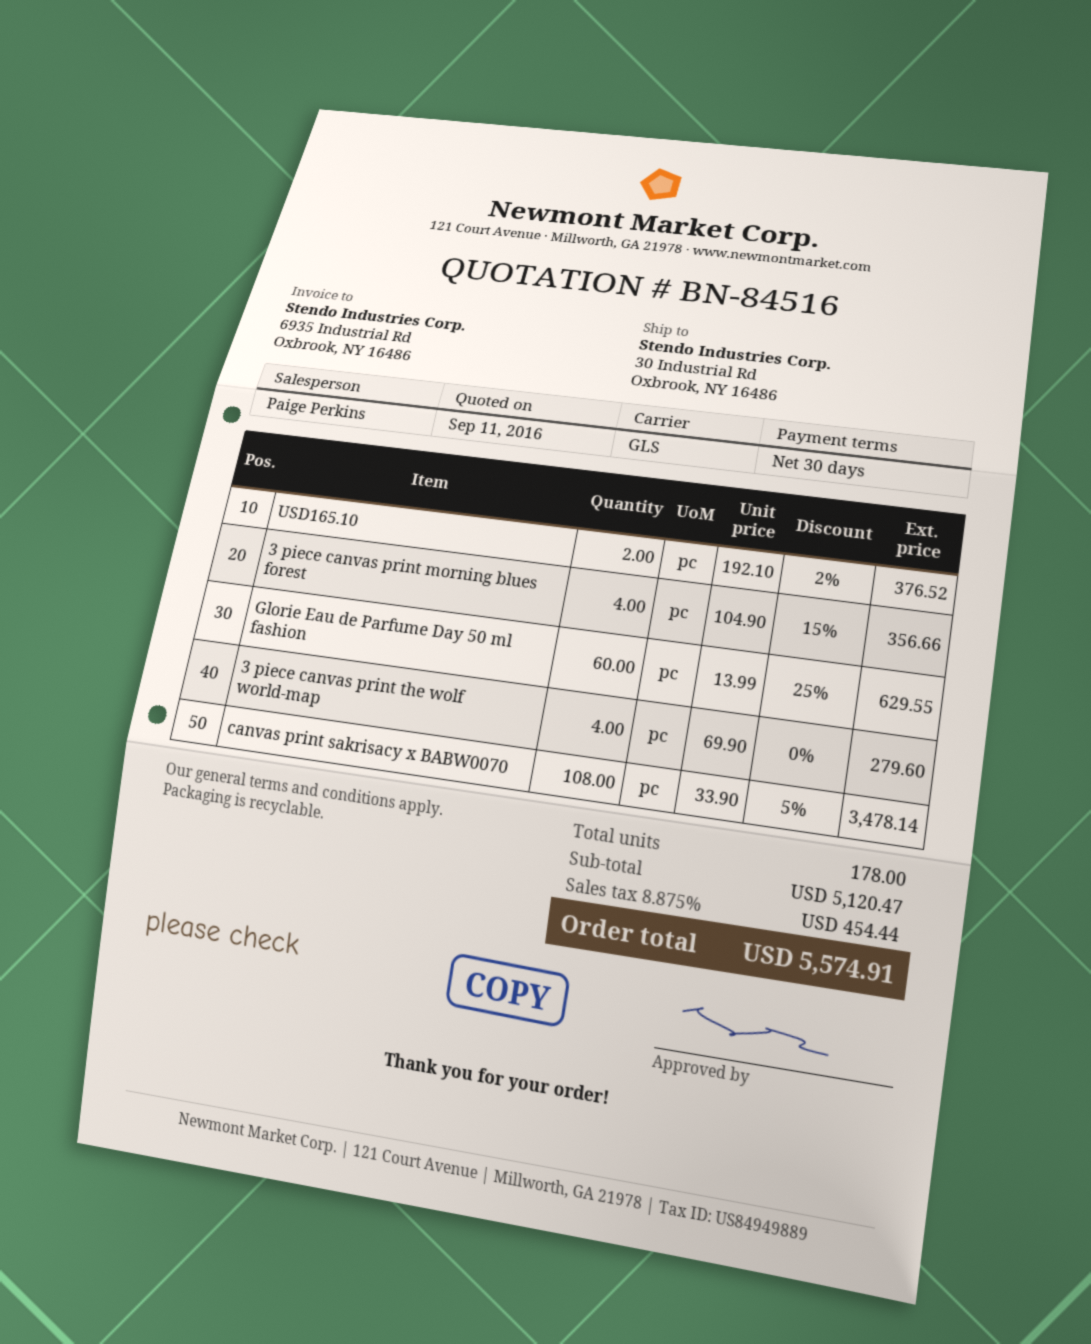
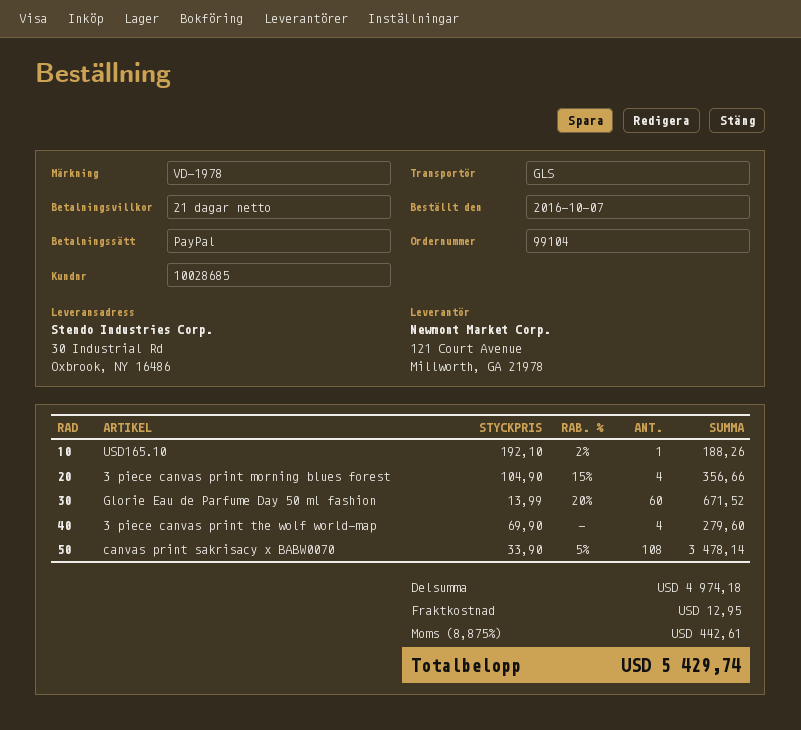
payment terms: 30 days -> 21 days
USD165.10: 2 x 192.10 - 2% = 376.52 -> 1 x 192.10 - 2% = 188.26
Glorie Eau de Parfume Day 50 ml fashion: 60 x 13.99 - 25% = 629.55 -> 60 x 13.99 - 20% = 671.52
subtotal: 5120.47 -> 4974.18
shipping: none -> 12.95
tax: 8.875% = 454.44 -> 8.875% = 442.61
total: 5574.91 -> 5429.74

